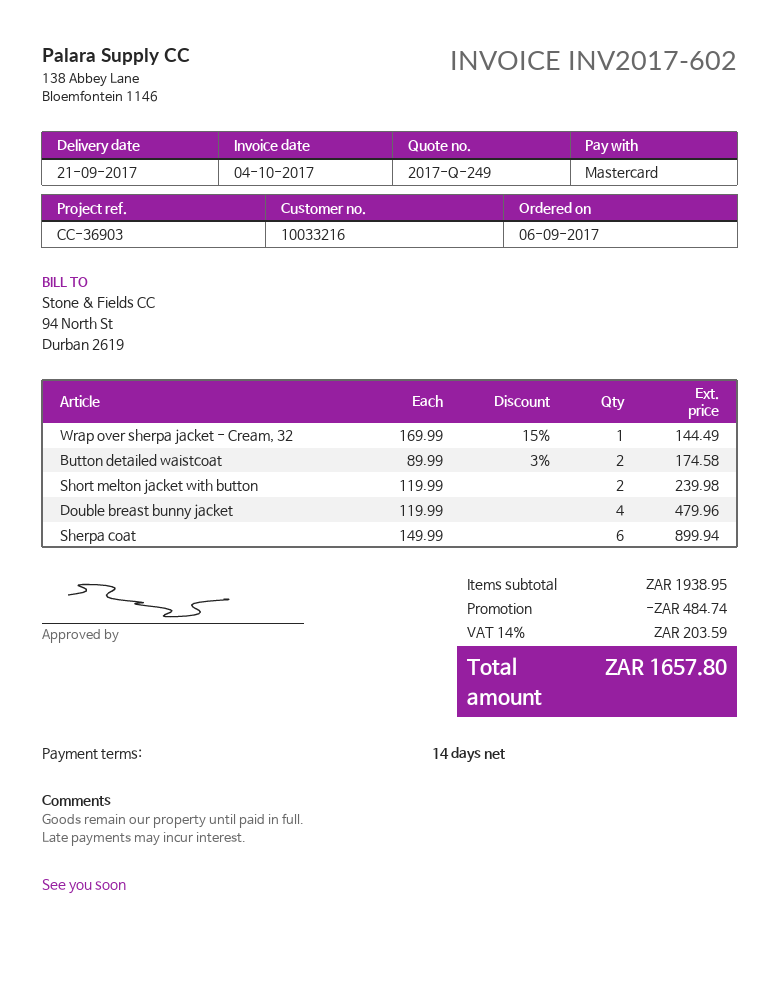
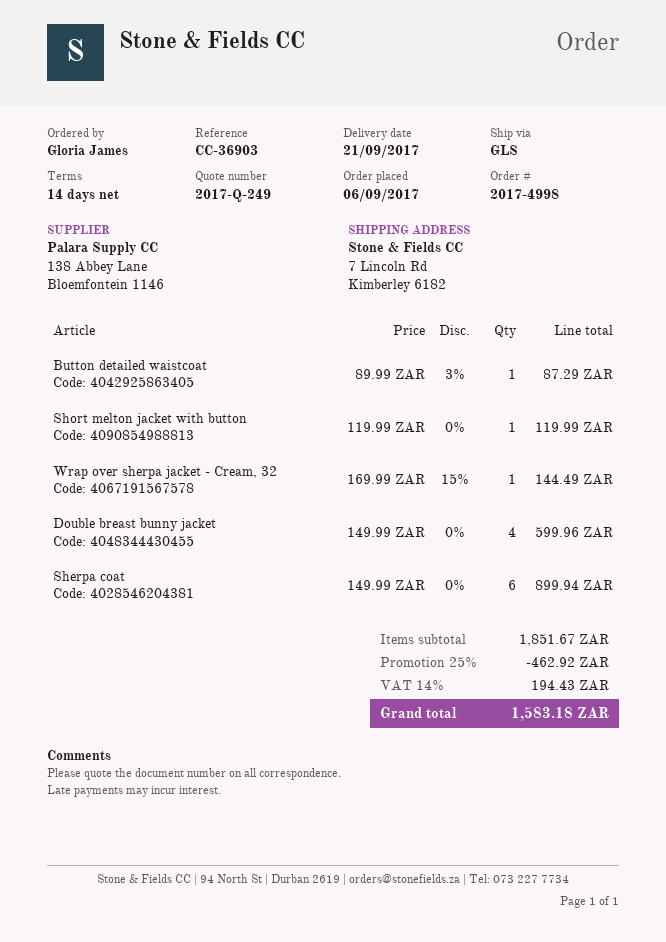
Button detailed waistcoat: 2 x 89.99 - 3% = 174.58 -> 1 x 89.99 - 3% = 87.29
Short melton jacket with button: 2 x 119.99 = 239.98 -> 1 x 119.99 = 119.99
Double breast bunny jacket: 4 x 119.99 = 479.96 -> 4 x 149.99 = 599.96
subtotal: 1938.95 -> 1851.67
discount: 484.74 -> 462.92
tax: 14% = 203.59 -> 14% = 194.43
total: 1657.80 -> 1583.18

